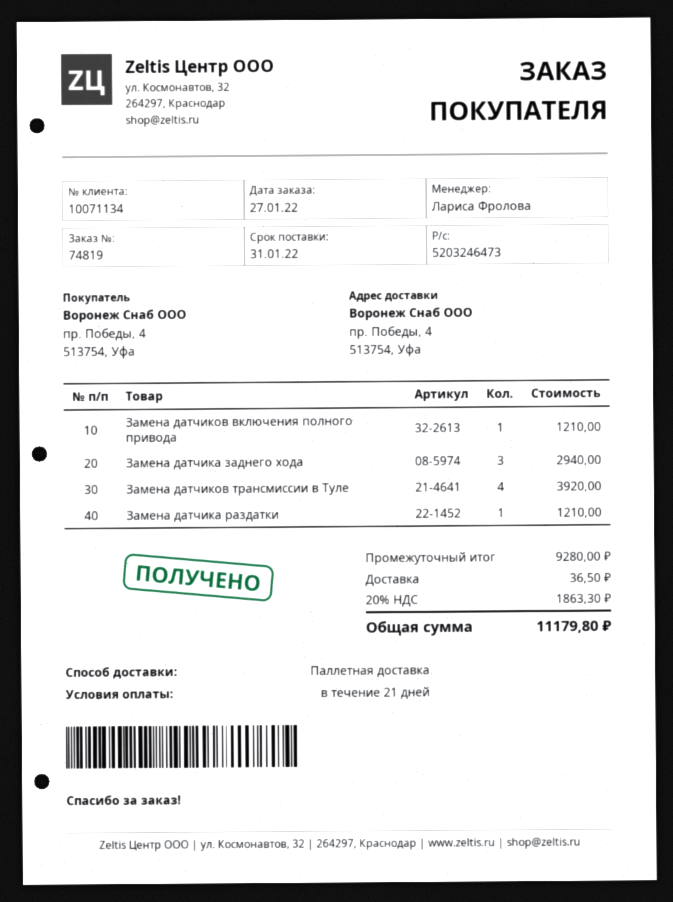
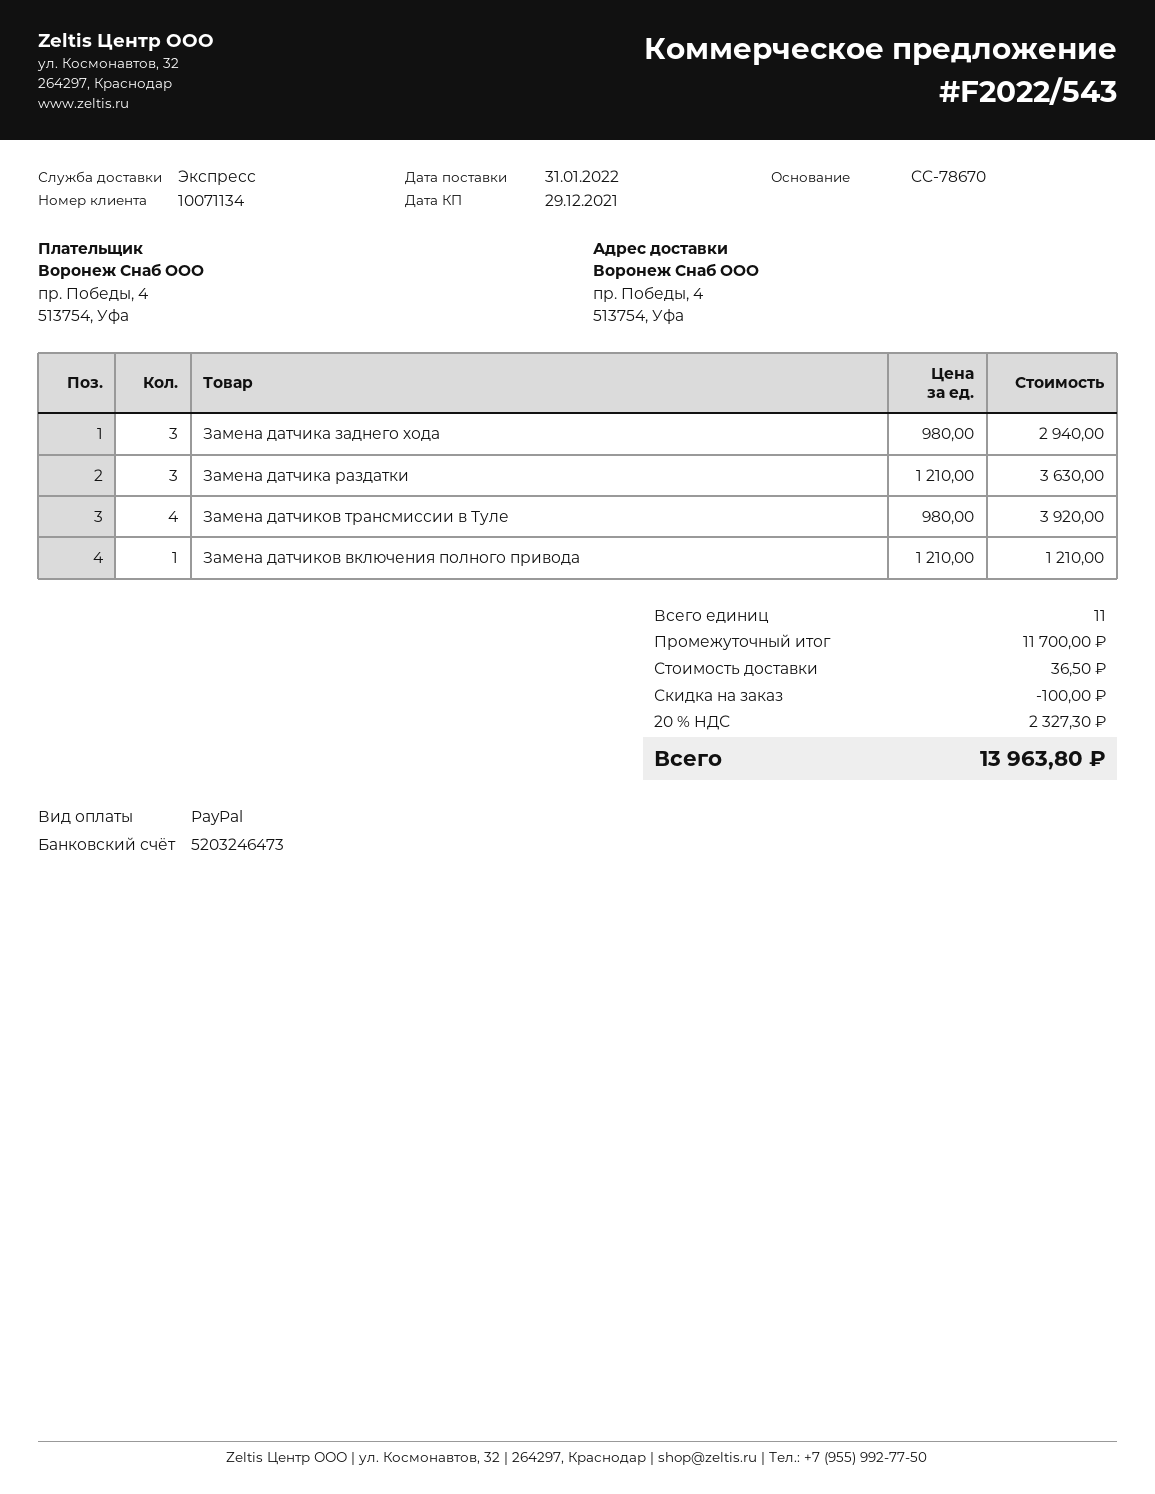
shipping method: pallet freight -> express
Замена датчика раздатки: 1 for 1210.00 -> 3 for 3630.00
subtotal: 9280.00 -> 11700.00
discount: none -> 100.00
tax: 20% = 1863.30 -> 20% = 2327.30
total: 11179.80 -> 13963.80

